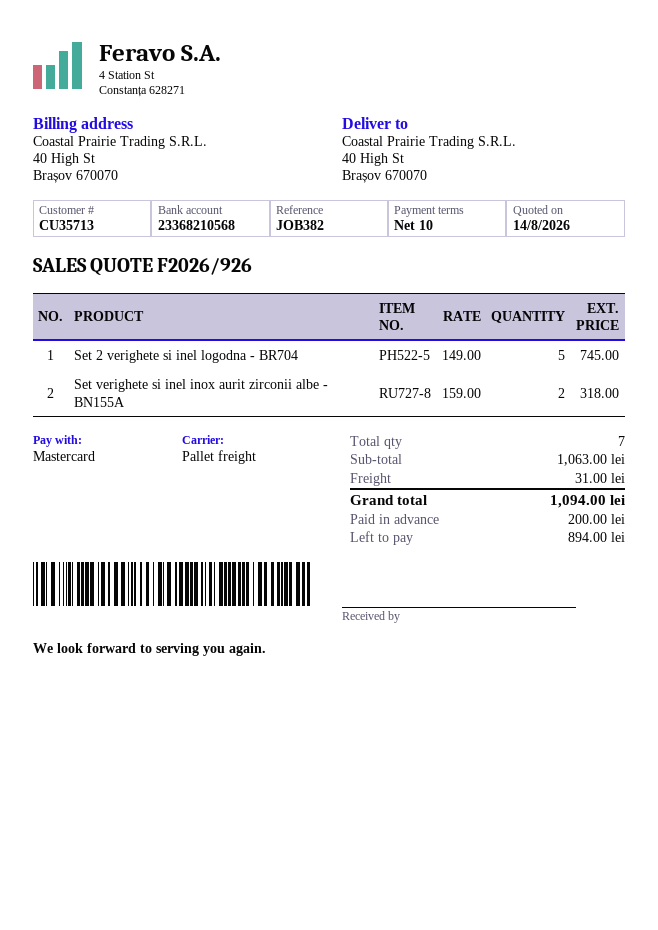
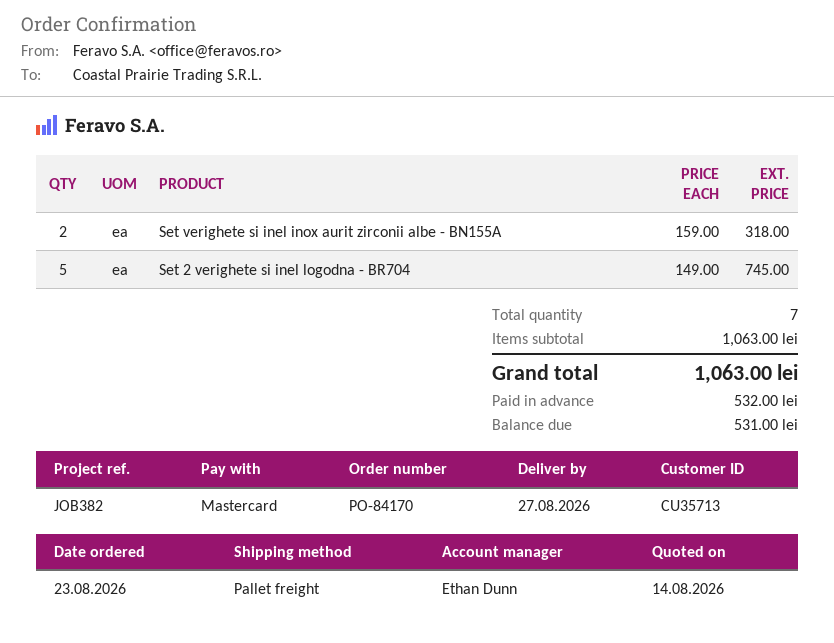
shipping: 31.00 -> none
total: 1094.00 -> 1063.00
deposit: 200.00 -> 532.00
balance: 894.00 -> 531.00

